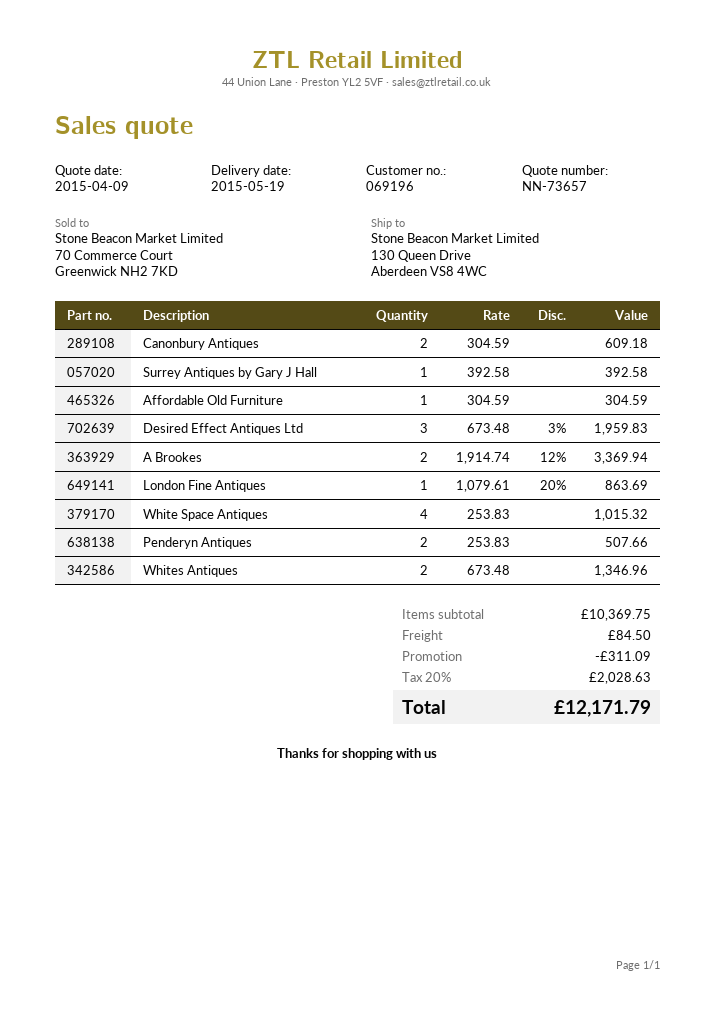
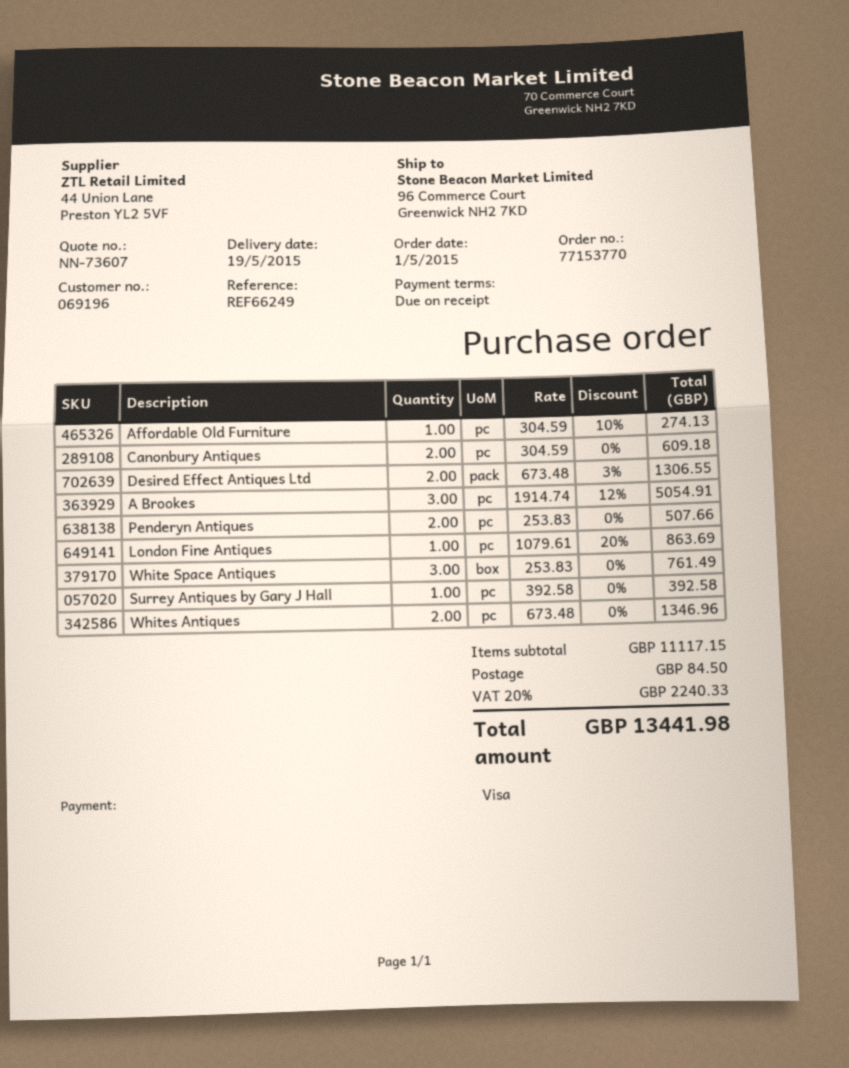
quote number: NN-73657 -> NN-73607
ship to: 130 Queen Drive, Aberdeen VS8 4WC -> 96 Commerce Court, Greenwick NH2 7KD
Affordable Old Furniture: 1 x 304.59 = 304.59 -> 1 x 304.59 - 10% = 274.13
Desired Effect Antiques Ltd: 3 x 673.48 - 3% = 1959.83 -> 2 x 673.48 - 3% = 1306.55
A Brookes: 2 x 1914.74 - 12% = 3369.94 -> 3 x 1914.74 - 12% = 5054.91
White Space Antiques: 4 x 253.83 = 1015.32 -> 3 x 253.83 = 761.49
subtotal: 10369.75 -> 11117.15
discount: 311.09 -> none
tax: 20% = 2028.63 -> 20% = 2240.33
total: 12171.79 -> 13441.98

